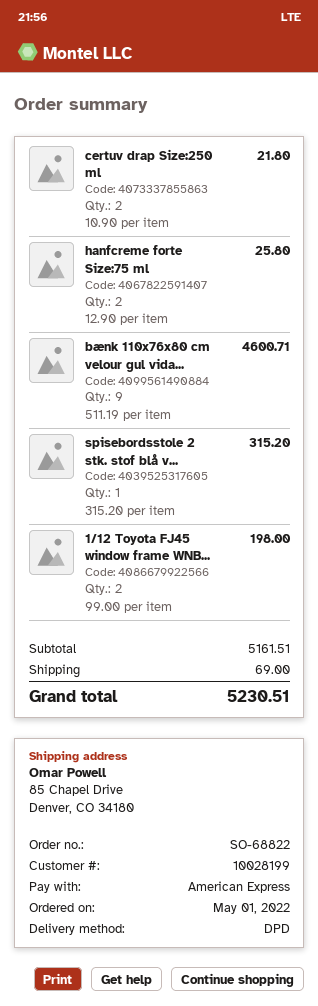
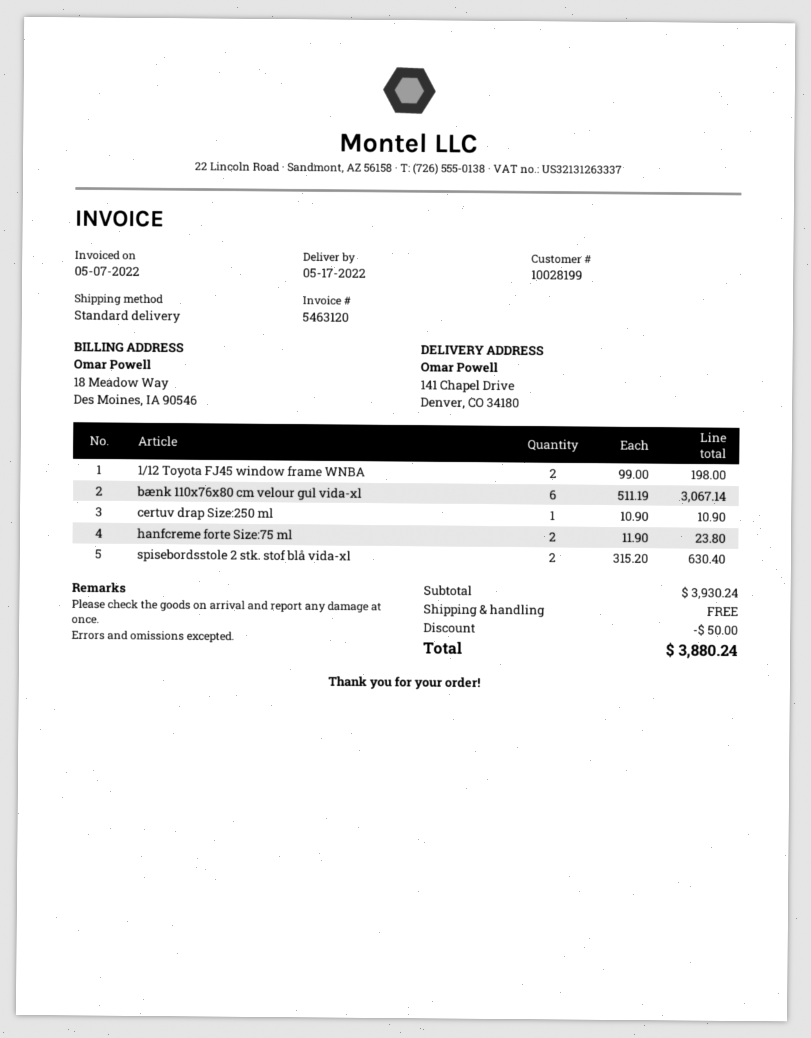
shipping method: DPD -> standard
ship to: 85 Chapel Drive, Denver, CO 34180 -> 141 Chapel Drive, Denver, CO 34180
certuv drap Size:250 ml: 2 x 10.90 = 21.80 -> 1 x 10.90 = 10.90
hanfcreme forte Size:75 ml: 2 x 12.90 = 25.80 -> 2 x 11.90 = 23.80
bænk 110x76x80 cm velour gul vida...: 9 x 511.19 = 4600.71 -> 6 x 511.19 = 3067.14
spisebordsstole 2 stk. stof blå v...: 1 x 315.20 = 315.20 -> 2 x 315.20 = 630.40
subtotal: 5161.51 -> 3930.24
discount: none -> 50.00
shipping: 69.00 -> 0.00
total: 5230.51 -> 3880.24

